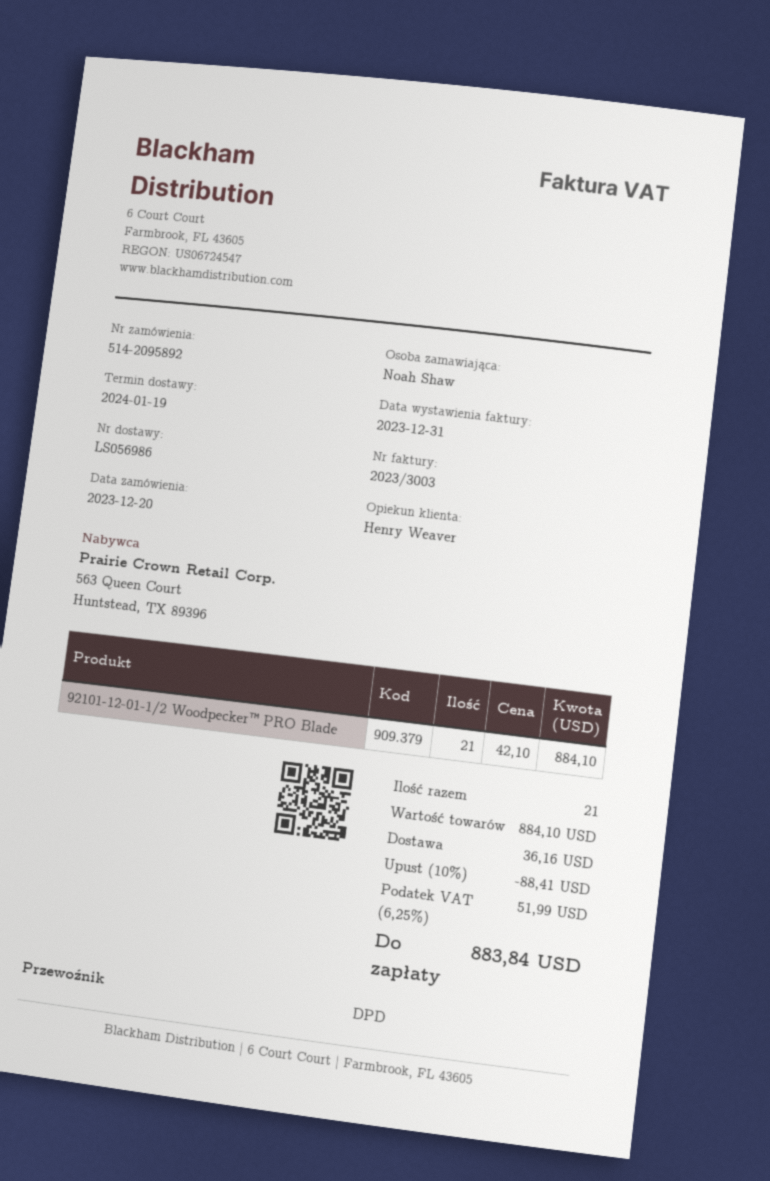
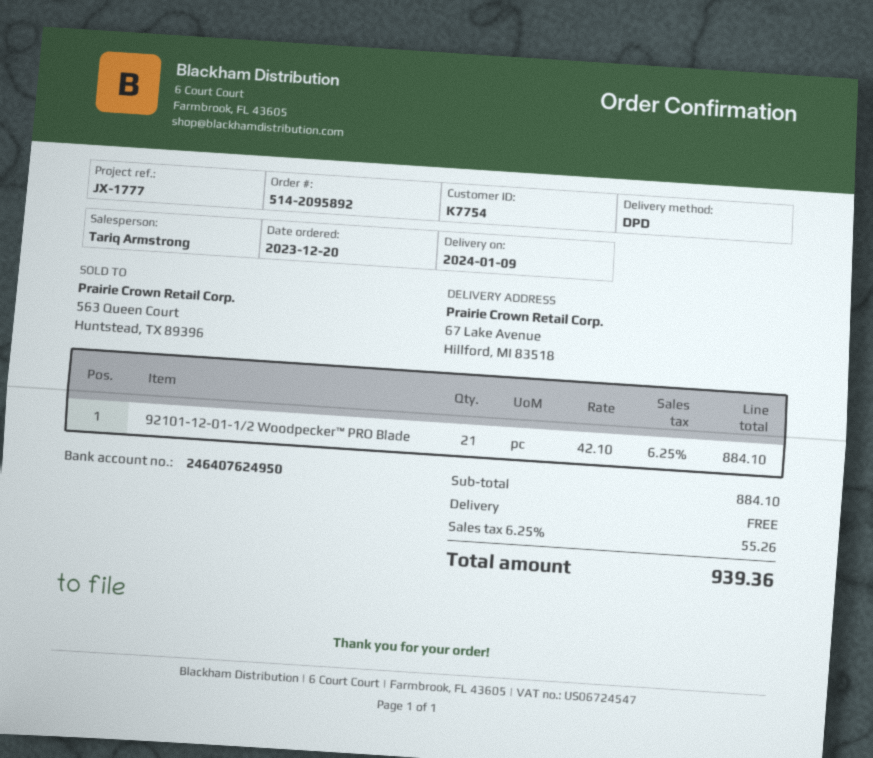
delivery date: 2024-01-19 -> 2024-01-09
sales rep: Henry Weaver -> Tariq Armstrong
discount: 10% = 88.41 -> none
shipping: 36.16 -> 0.00
tax: 6.25% = 51.99 -> 6.25% = 55.26
total: 883.84 -> 939.36

